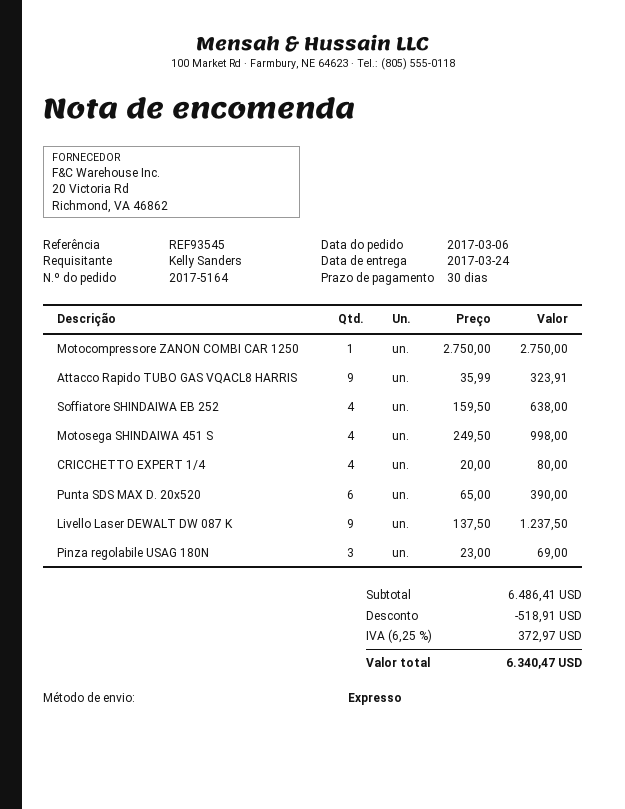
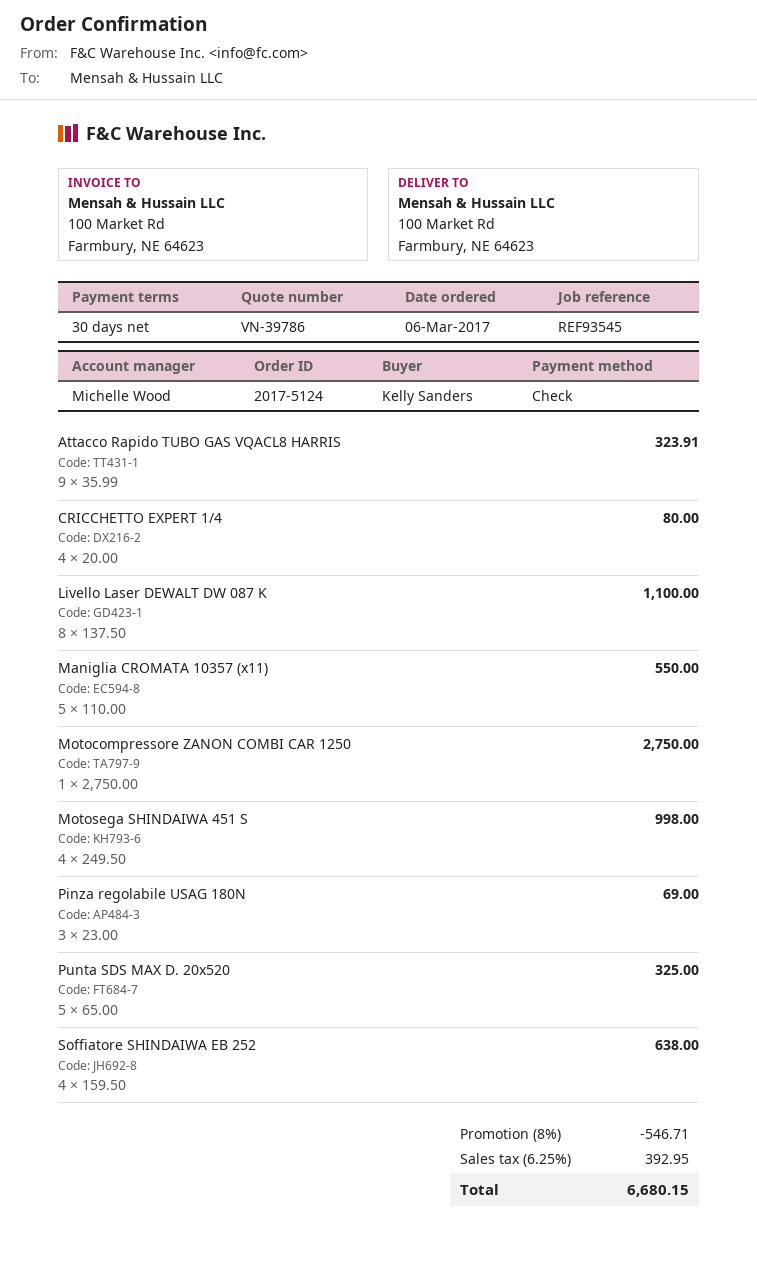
order number: 2017-5164 -> 2017-5124
Punta SDS MAX D. 20x520: 6 x 65.00 = 390.00 -> 5 x 65.00 = 325.00
Livello Laser DEWALT DW 087 K: 9 x 137.50 = 1237.50 -> 8 x 137.50 = 1100.00
Maniglia CROMATA 10357 (x11): none -> 5 x 110.00 = 550.00
discount: 518.91 -> 546.71
tax: 6.25% = 372.97 -> 6.25% = 392.95
total: 6340.47 -> 6680.15

